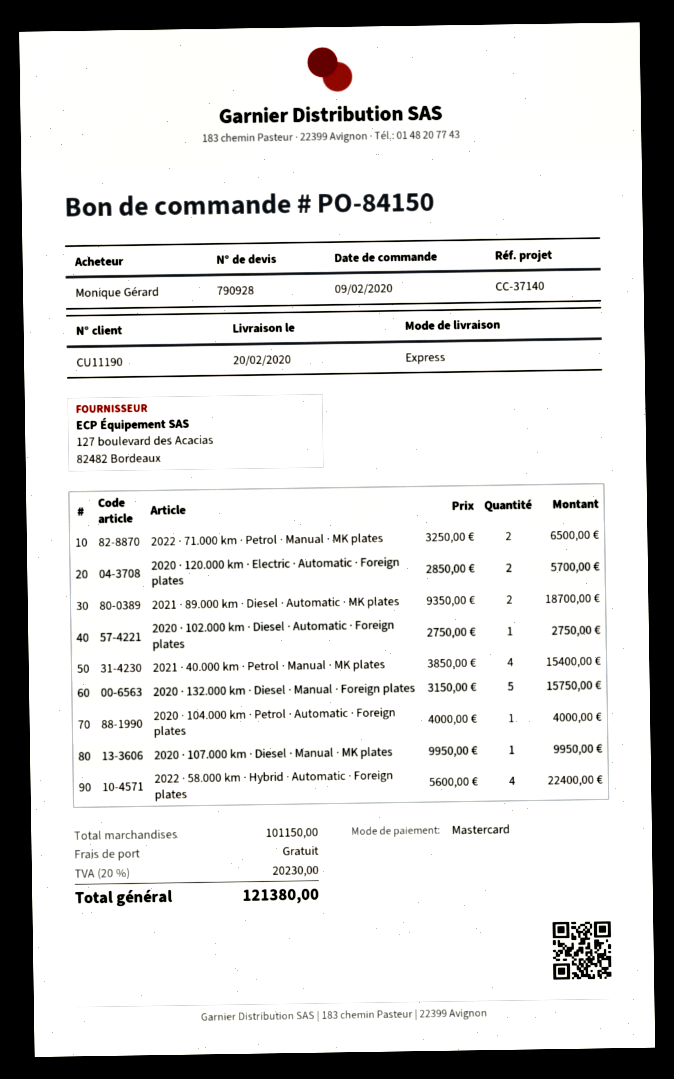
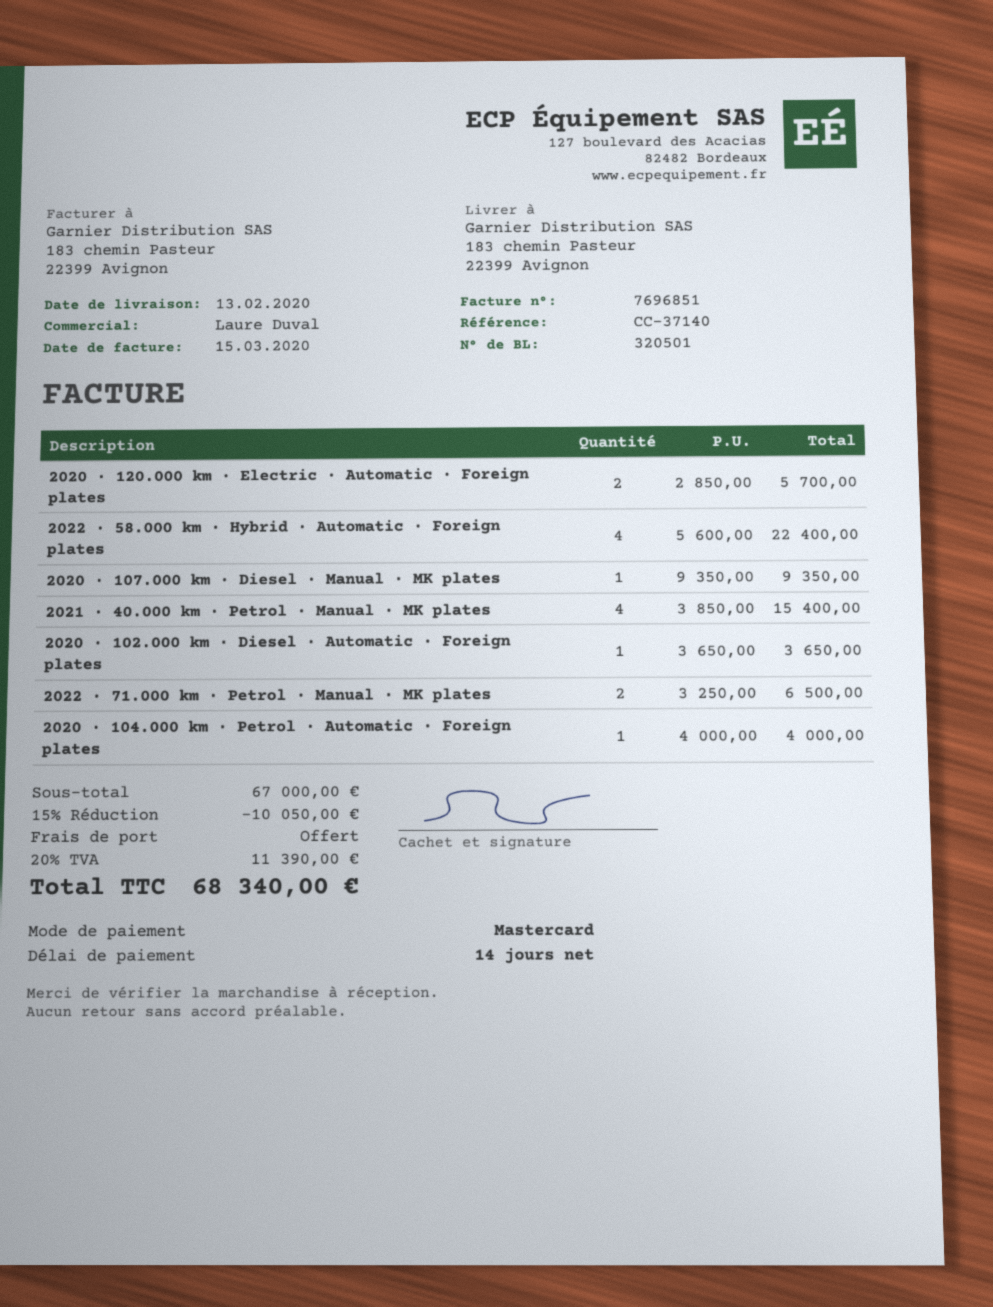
delivery date: 2020-02-20 -> 2020-02-13
2021 · 89.000 km · Diesel · Automatic · MK plates: 2 x 9350.00 = 18700.00 -> none
2020 · 102.000 km · Diesel · Automatic · Foreign plates: 1 x 2750.00 = 2750.00 -> 1 x 3650.00 = 3650.00
2020 · 132.000 km · Diesel · Manual · Foreign plates: 5 x 3150.00 = 15750.00 -> none
2020 · 107.000 km · Diesel · Manual · MK plates: 1 x 9950.00 = 9950.00 -> 1 x 9350.00 = 9350.00
subtotal: 101150.00 -> 67000.00
discount: none -> 15% = 10050.00
tax: 20% = 20230.00 -> 20% = 11390.00
total: 121380.00 -> 68340.00

